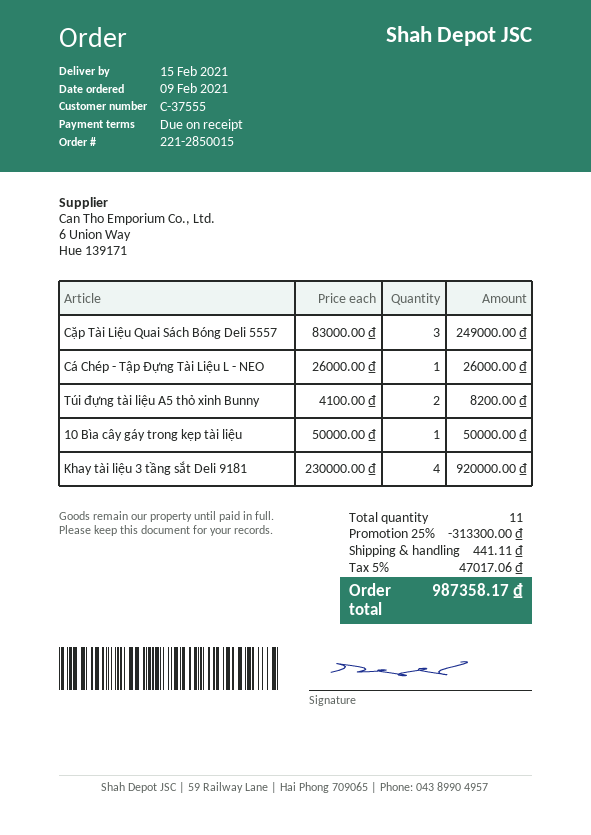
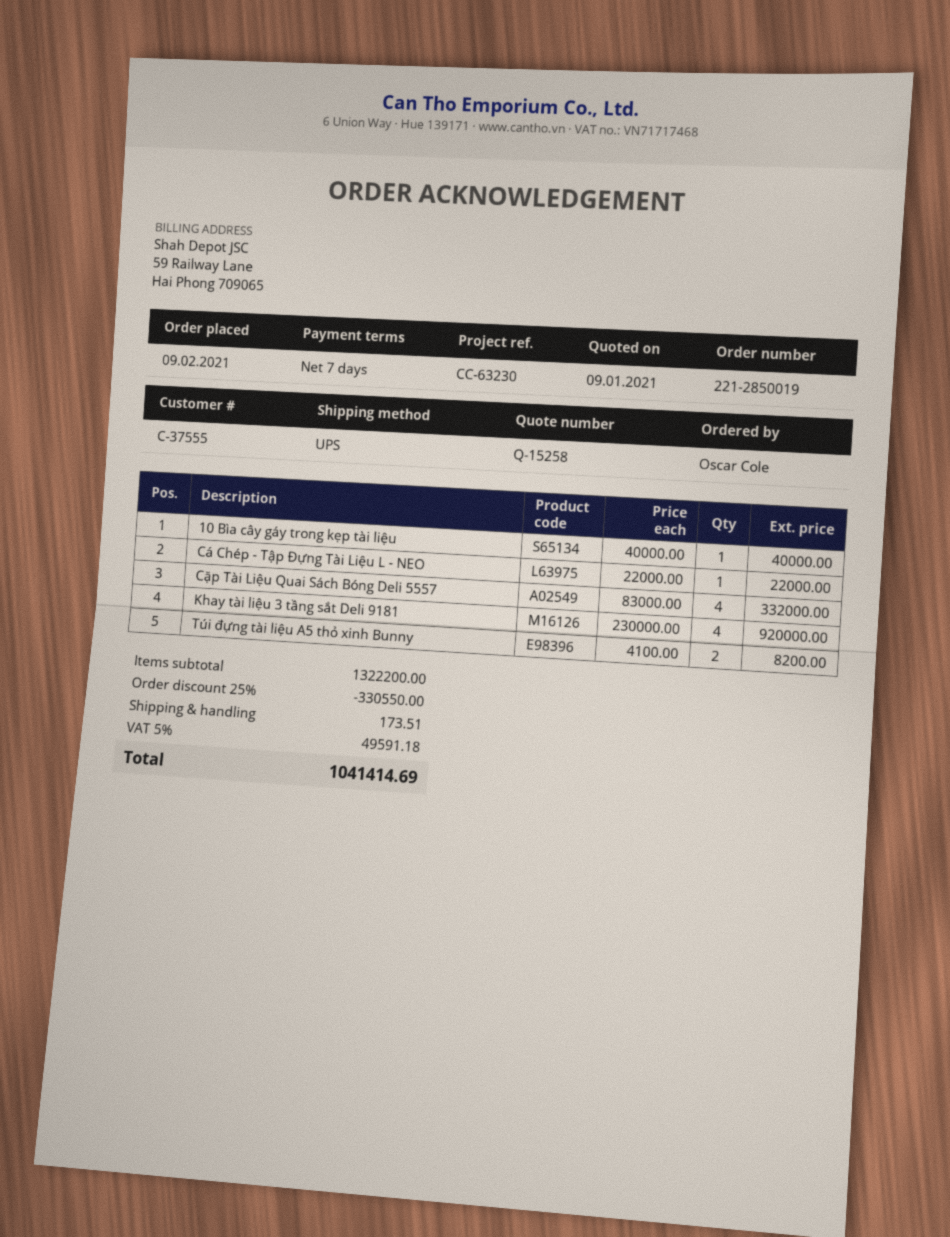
order number: 221-2850015 -> 221-2850019
payment terms: on receipt -> 7 days
Cặp Tài Liệu Quai Sách Bóng Deli 5557: 3 x 83000.00 = 249000.00 -> 4 x 83000.00 = 332000.00
Cá Chép - Tập Đựng Tài Liệu L - NEO: 1 x 26000.00 = 26000.00 -> 1 x 22000.00 = 22000.00
10 Bìa cây gáy trong kẹp tài liệu: 1 x 50000.00 = 50000.00 -> 1 x 40000.00 = 40000.00
discount: 25% = 313300.00 -> 25% = 330550.00
shipping: 441.11 -> 173.51
tax: 5% = 47017.06 -> 5% = 49591.18
total: 987358.17 -> 1041414.69

